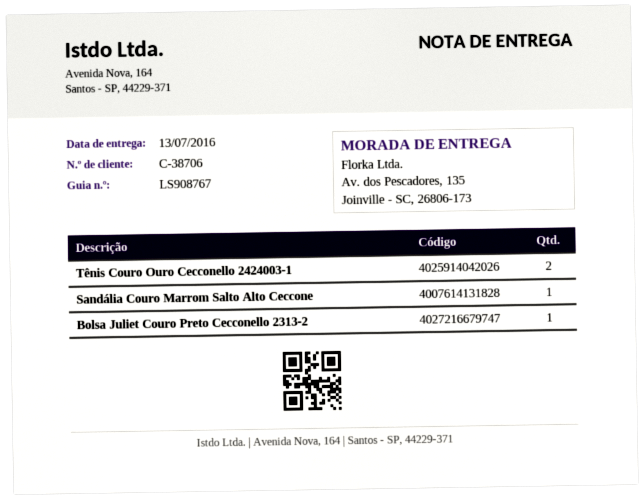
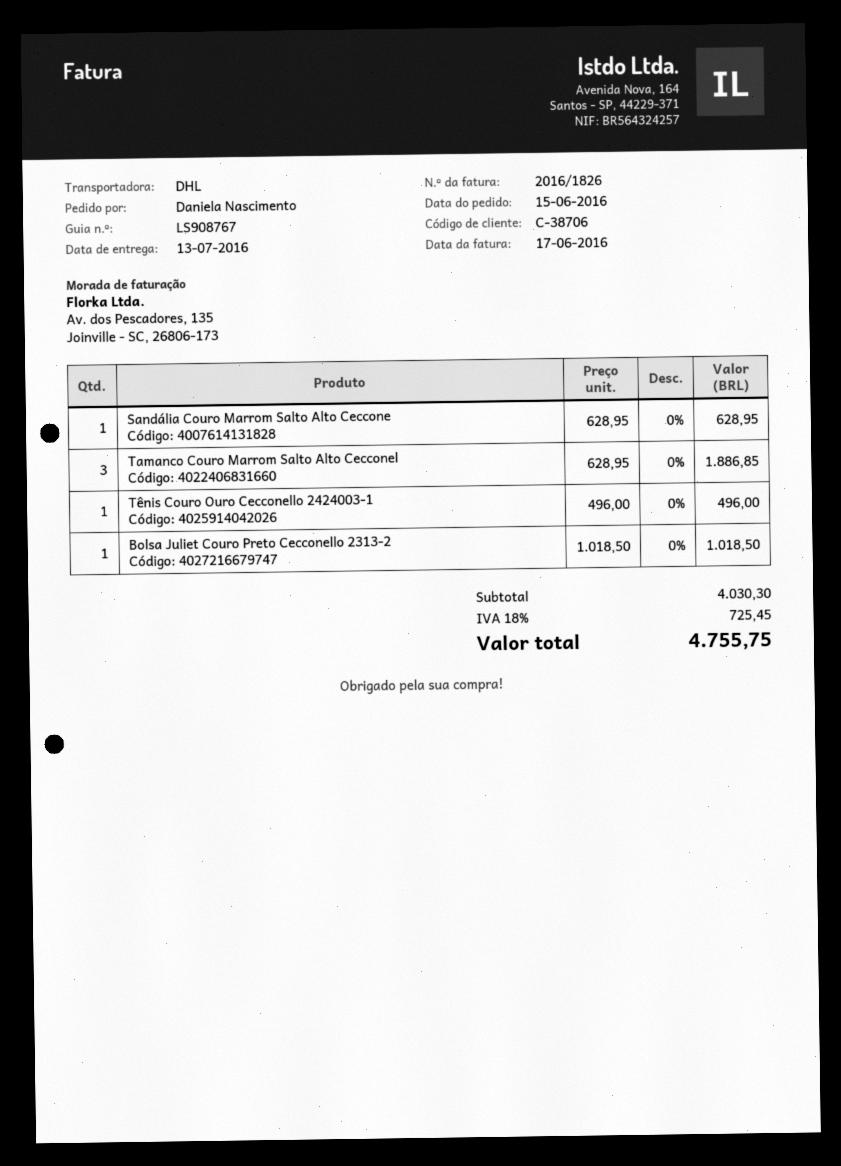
Tênis Couro Ouro Cecconello 2424003-1: 2 -> 1
Tamanco Couro Marrom Salto Alto Cecconel: none -> 3

